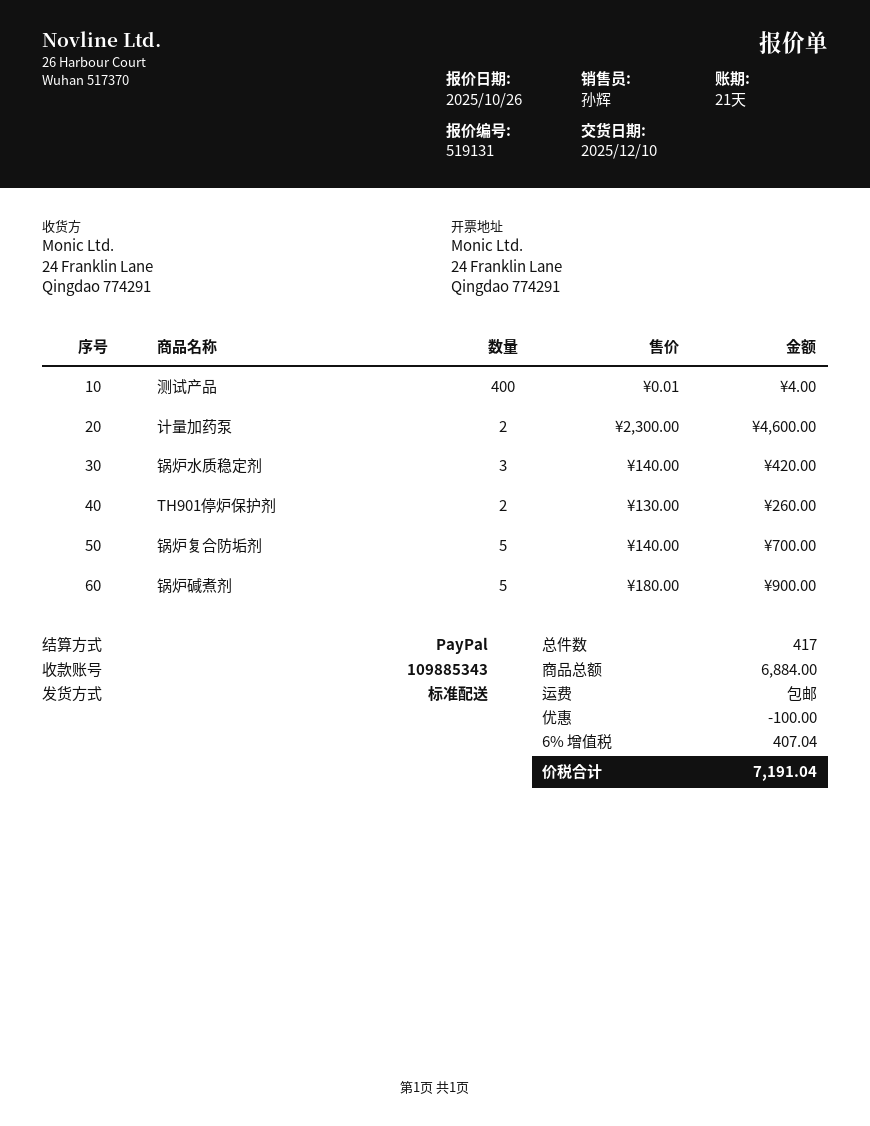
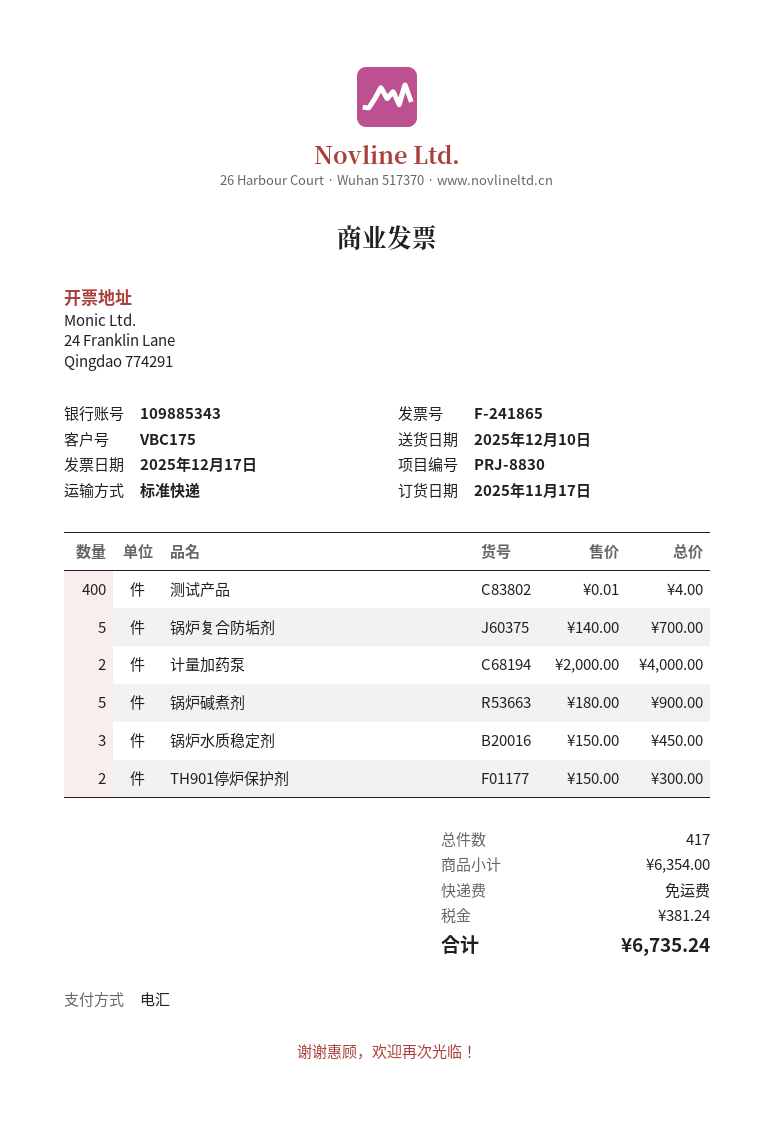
payment method: PayPal -> bank transfer
计量加药泵: 2 x 2300.00 = 4600.00 -> 2 x 2000.00 = 4000.00
锅炉水质稳定剂: 3 x 140.00 = 420.00 -> 3 x 150.00 = 450.00
TH901停炉保护剂: 2 x 130.00 = 260.00 -> 2 x 150.00 = 300.00
subtotal: 6884.00 -> 6354.00
discount: 100.00 -> none
tax: 407.04 -> 381.24
total: 7191.04 -> 6735.24

